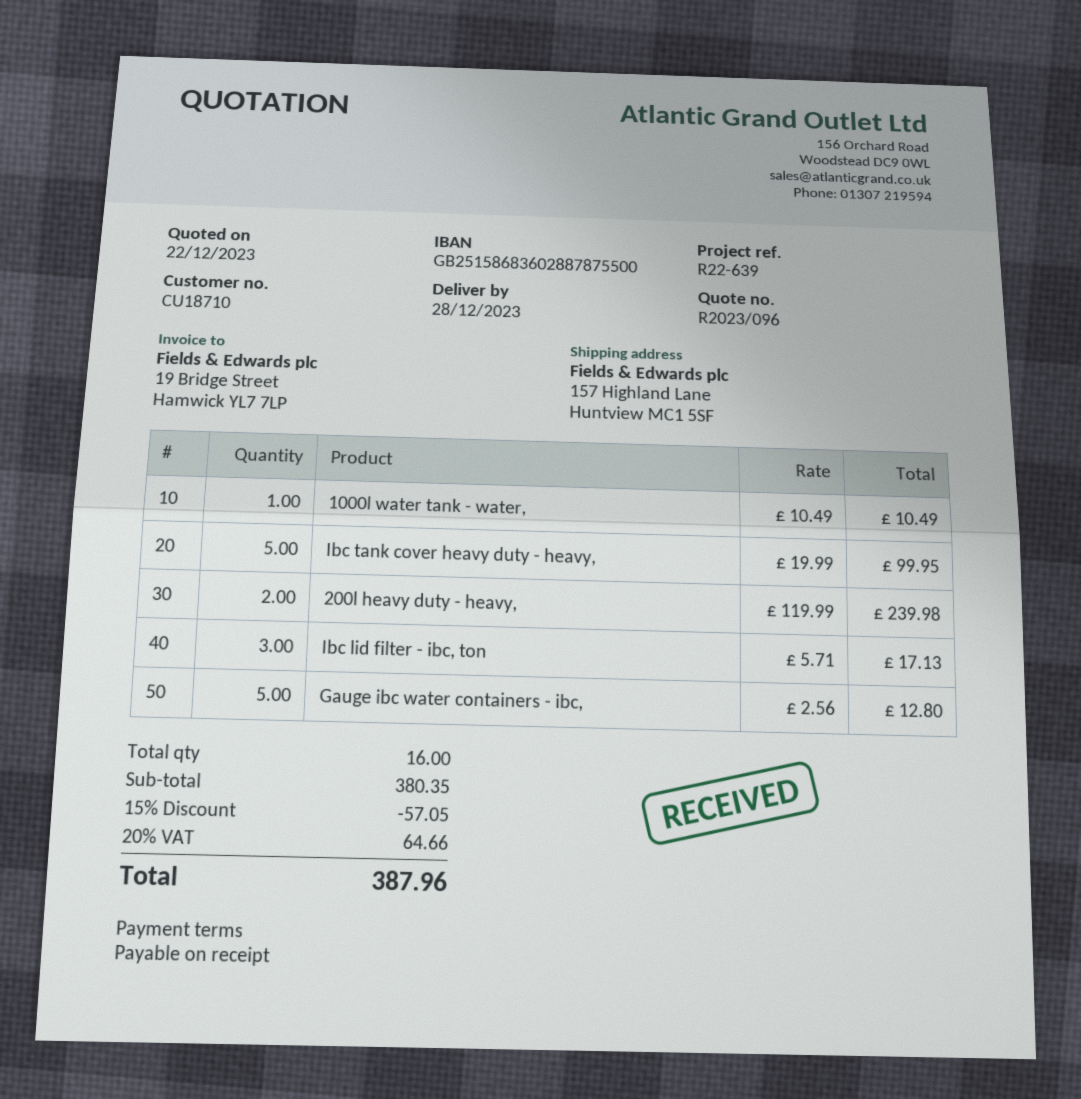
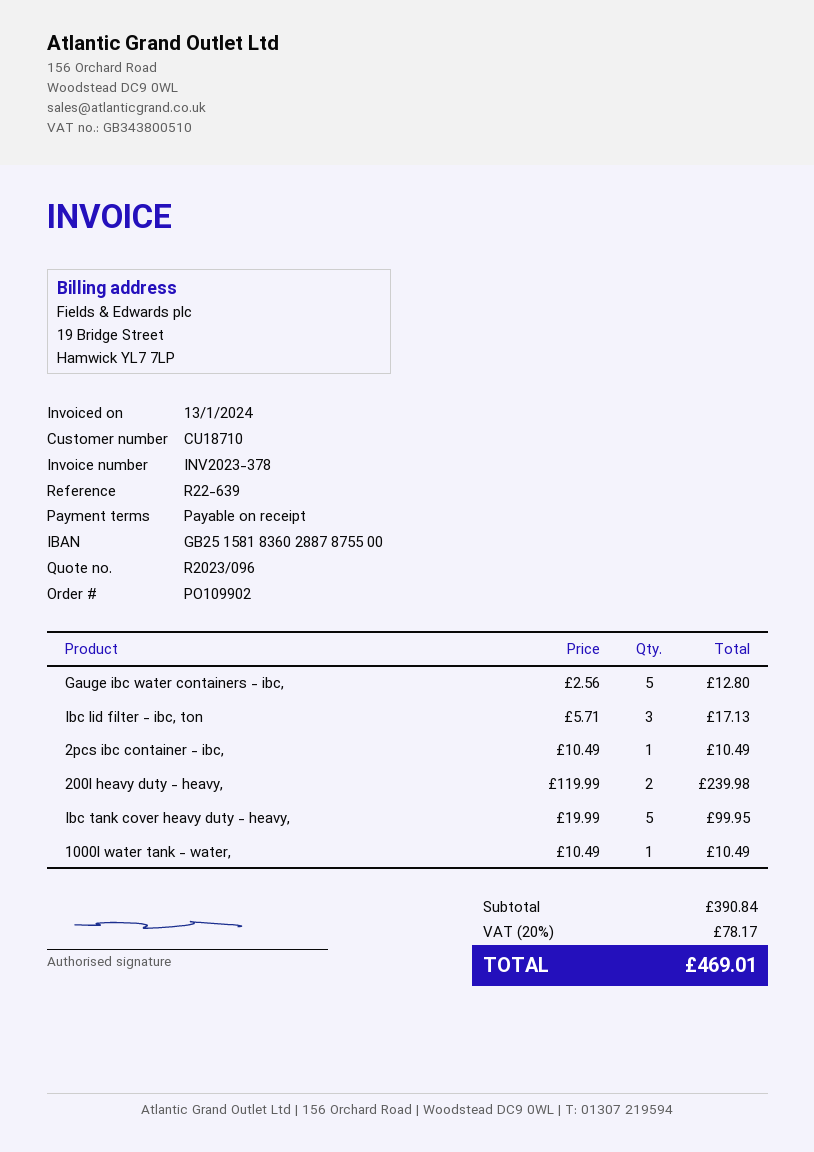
bank account: GB25158683602887875500 -> GB25158183602887875500
2pcs ibc container - ibc,: none -> 1 x 10.49 = 10.49
subtotal: 380.35 -> 390.84
discount: 15% = 57.05 -> none
tax: 20% = 64.66 -> 20% = 78.17
total: 387.96 -> 469.01

